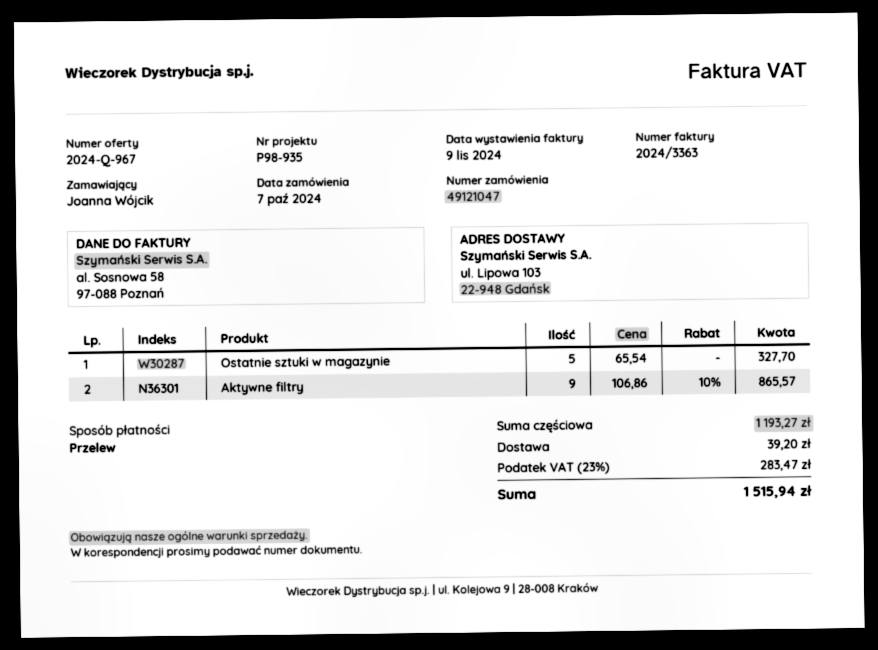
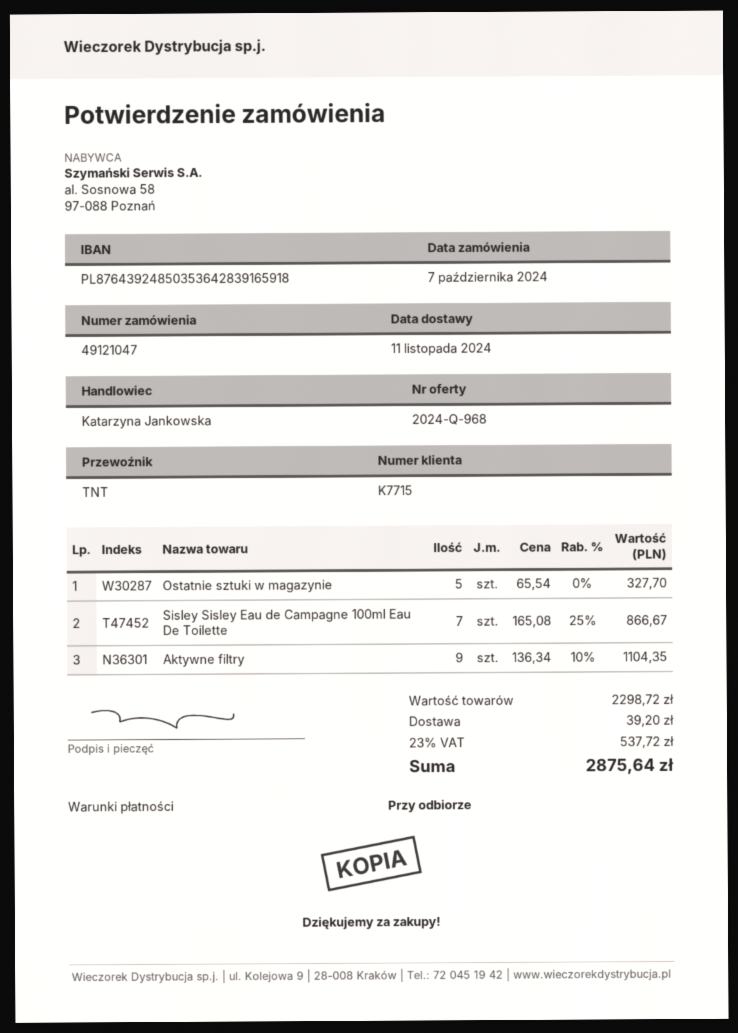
quote number: 2024-Q-967 -> 2024-Q-968
Aktywne filtry: 9 x 106.86 - 10% = 865.57 -> 9 x 136.34 - 10% = 1104.35
Sisley Sisley Eau de Campagne 100ml Eau De Toilette: none -> 7 x 165.08 - 25% = 866.67
subtotal: 1193.27 -> 2298.72
tax: 23% = 283.47 -> 23% = 537.72
total: 1515.94 -> 2875.64

